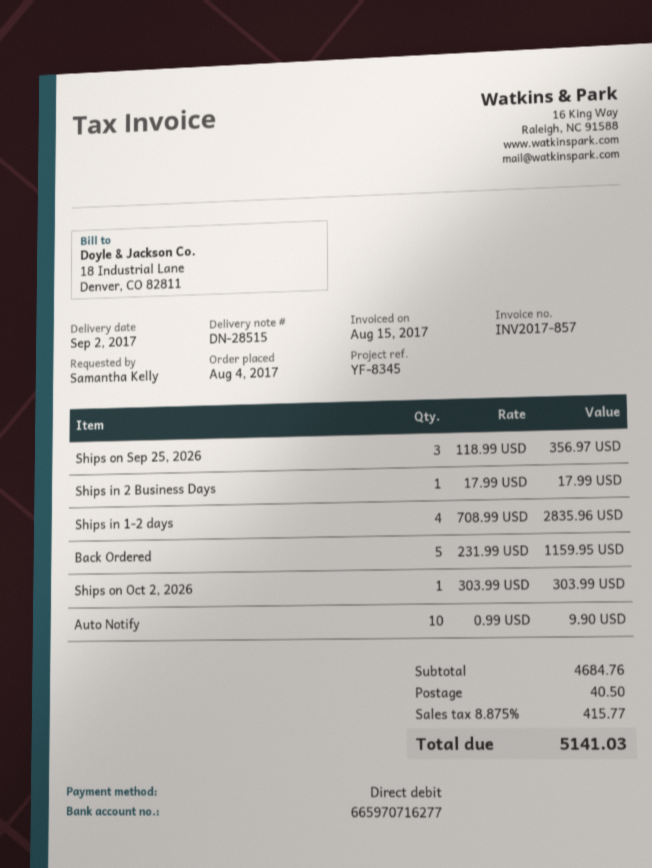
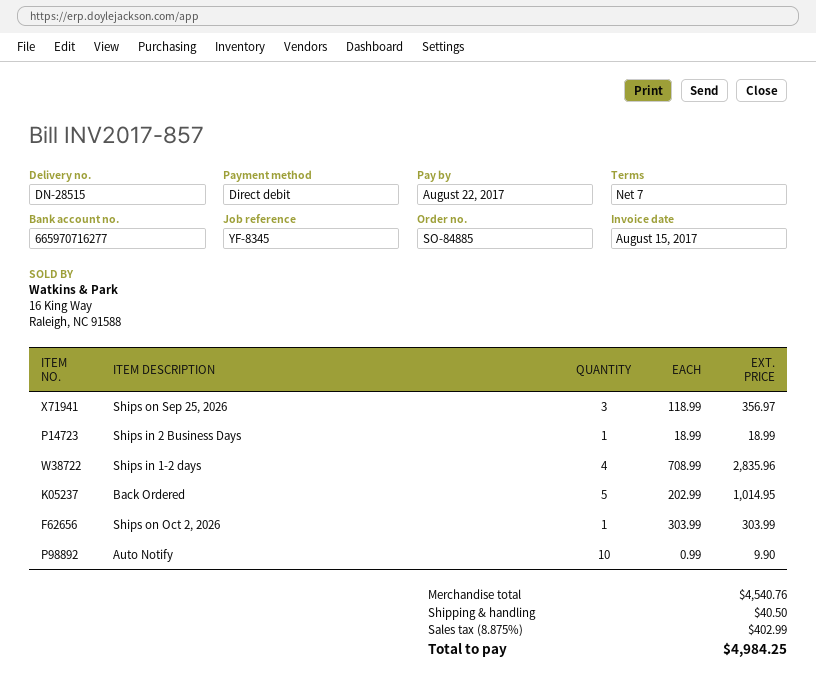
Ships in 2 Business Days: 1 x 17.99 = 17.99 -> 1 x 18.99 = 18.99
Back Ordered: 5 x 231.99 = 1159.95 -> 5 x 202.99 = 1014.95
subtotal: 4684.76 -> 4540.76
tax: 8.875% = 415.77 -> 8.875% = 402.99
total: 5141.03 -> 4984.25

